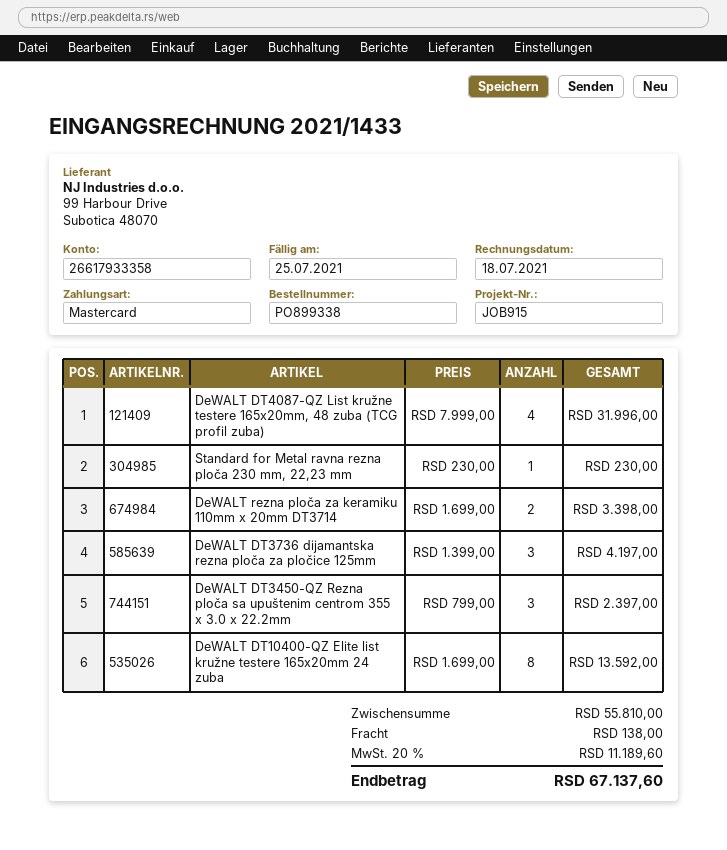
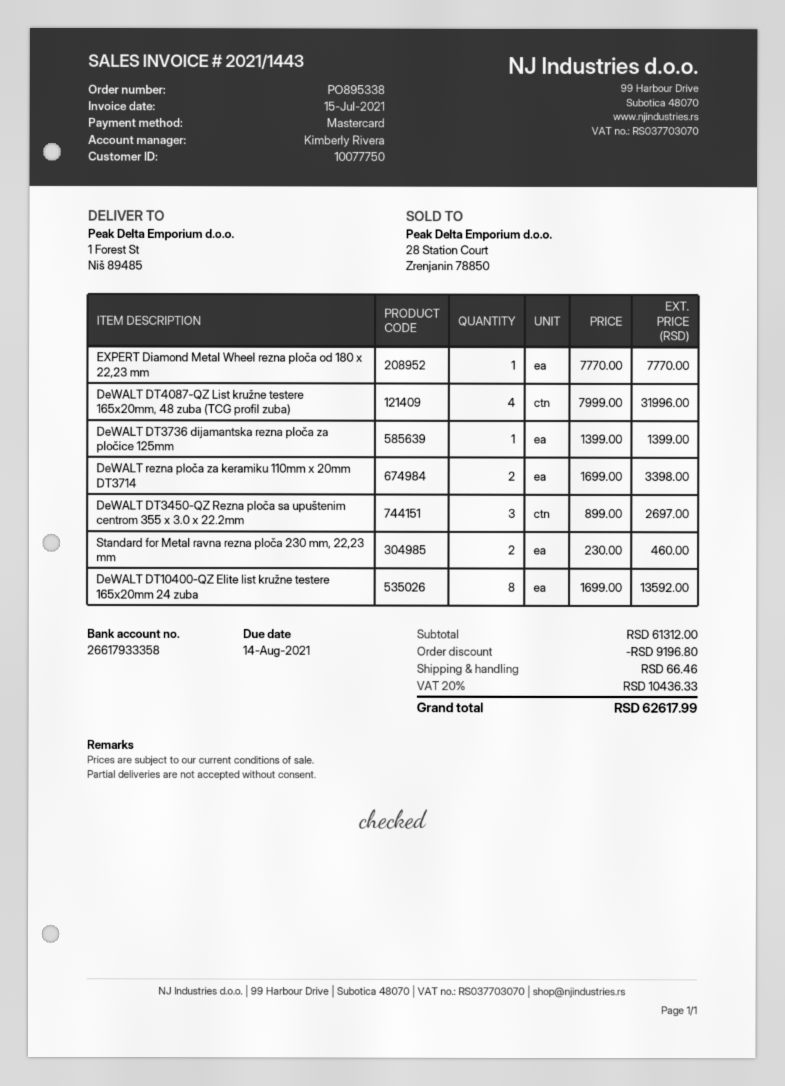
order number: PO899338 -> PO895338
invoice number: 2021/1433 -> 2021/1443
invoice date: 2021-07-18 -> 2021-07-15
due date: 2021-07-25 -> 2021-08-14
Standard for Metal ravna rezna ploča 230 mm, 22,23 mm: 1 x 230.00 = 230.00 -> 2 x 230.00 = 460.00
DeWALT DT3736 dijamantska rezna ploča za pločice 125mm: 3 x 1399.00 = 4197.00 -> 1 x 1399.00 = 1399.00
DeWALT DT3450-QZ Rezna ploča sa upuštenim centrom 355 x 3.0 x 22.2mm: 3 x 799.00 = 2397.00 -> 3 x 899.00 = 2697.00
EXPERT Diamond Metal Wheel rezna ploča od 180 x 22,23 mm: none -> 1 x 7770.00 = 7770.00
subtotal: 55810.00 -> 61312.00
discount: none -> 9196.80
shipping: 138.00 -> 66.46
tax: 20% = 11189.60 -> 20% = 10436.33
total: 67137.60 -> 62617.99

